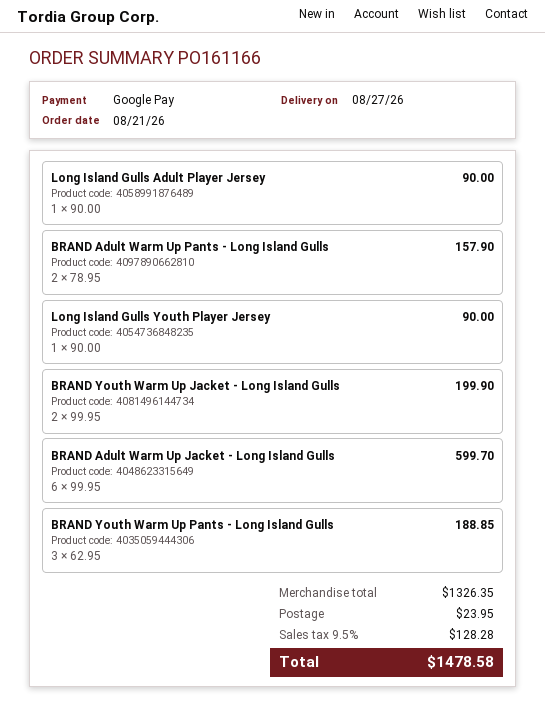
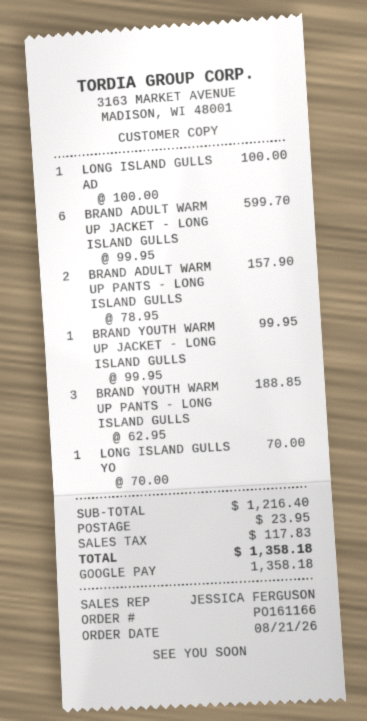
Long Island Gulls Adult Player Jersey: 1 x 90.00 = 90.00 -> 1 x 100.00 = 100.00
Long Island Gulls Youth Player Jersey: 1 x 90.00 = 90.00 -> 1 x 70.00 = 70.00
BRAND Youth Warm Up Jacket - Long Island Gulls: 2 x 99.95 = 199.90 -> 1 x 99.95 = 99.95
subtotal: 1326.35 -> 1216.40
tax: 128.28 -> 117.83
total: 1478.58 -> 1358.18

